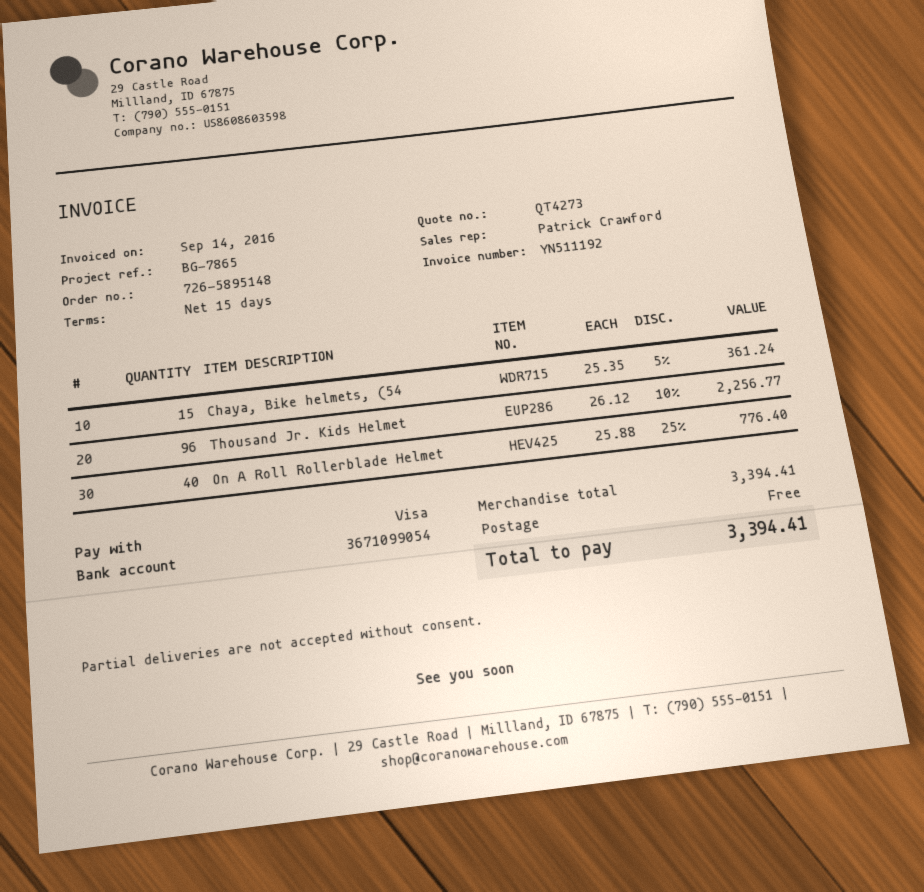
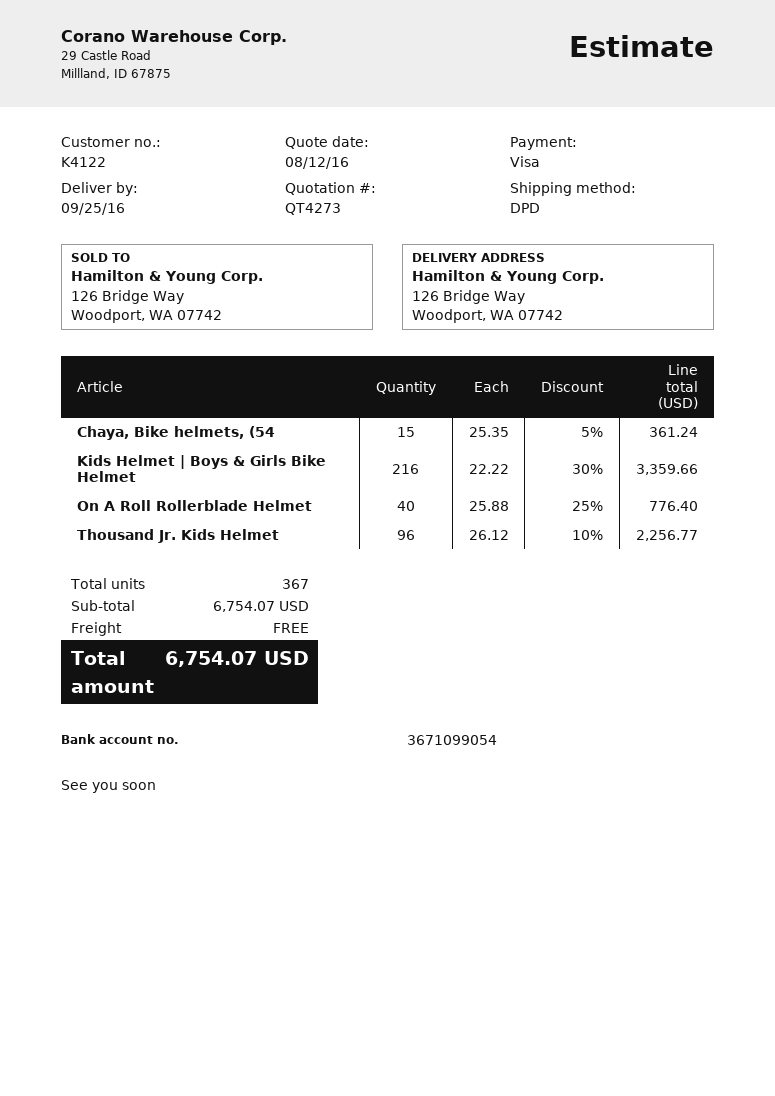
Kids Helmet | Boys & Girls Bike Helmet: none -> 216 x 22.22 - 30% = 3359.66
subtotal: 3394.41 -> 6754.07
total: 3394.41 -> 6754.07

